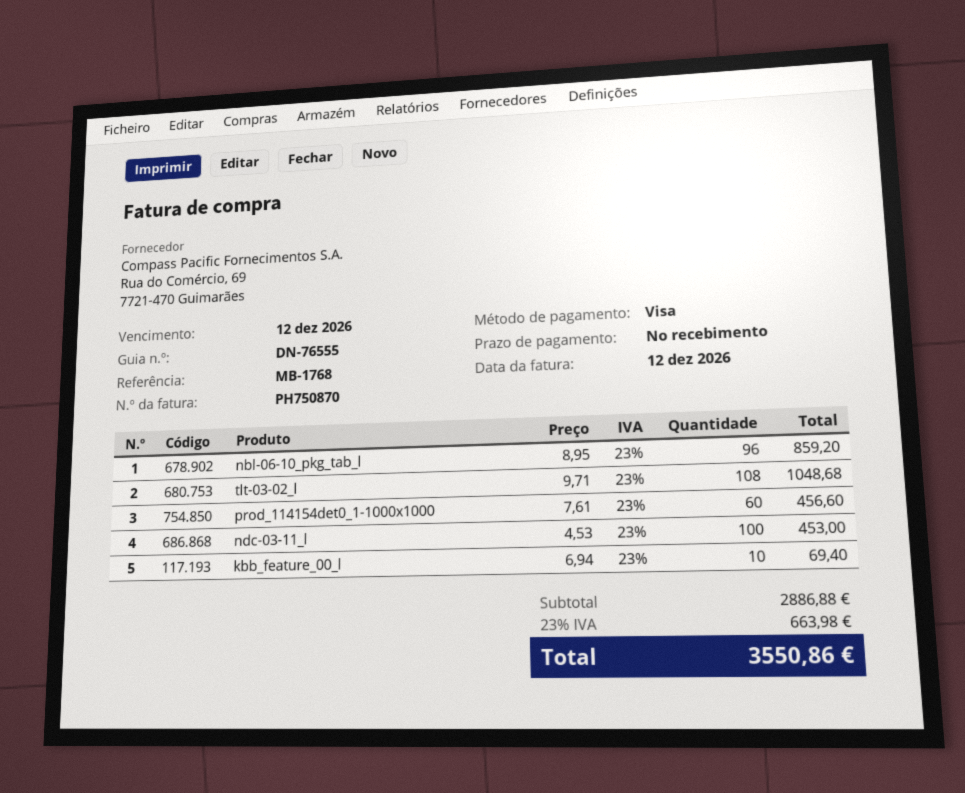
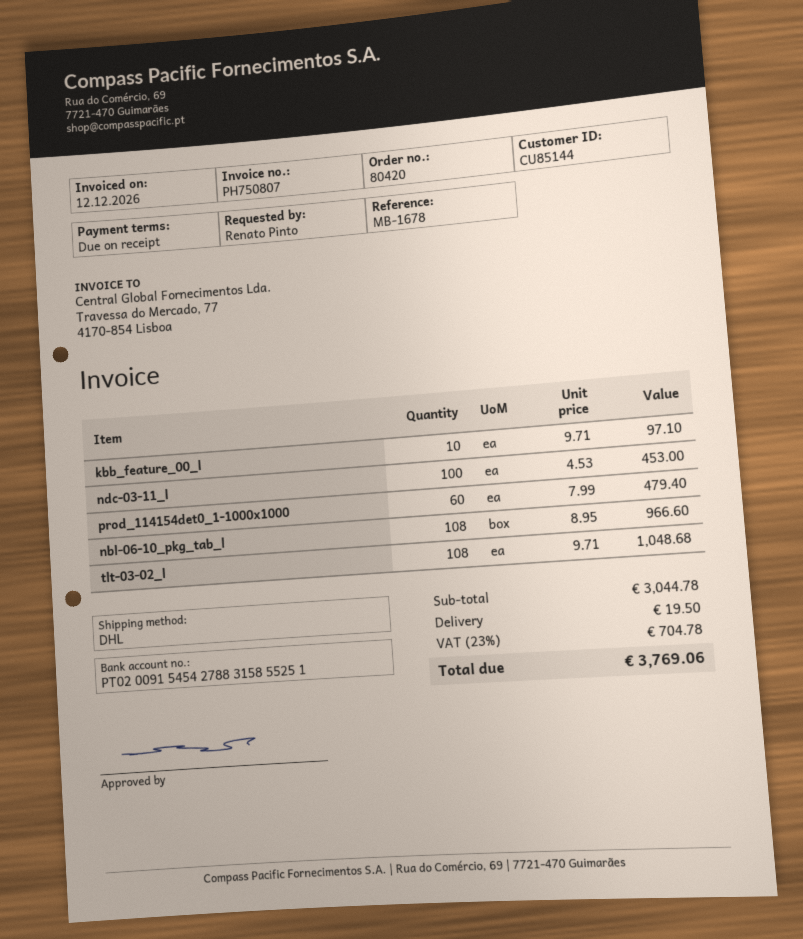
invoice number: PH750870 -> PH750807
reference: MB-1768 -> MB-1678
nbl-06-10_pkg_tab_l: 96 x 8.95 = 859.20 -> 108 x 8.95 = 966.60
prod_114154det0_1-1000x1000: 60 x 7.61 = 456.60 -> 60 x 7.99 = 479.40
kbb_feature_00_l: 10 x 6.94 = 69.40 -> 10 x 9.71 = 97.10
subtotal: 2886.88 -> 3044.78
shipping: none -> 19.50
tax: 23% = 663.98 -> 23% = 704.78
total: 3550.86 -> 3769.06

